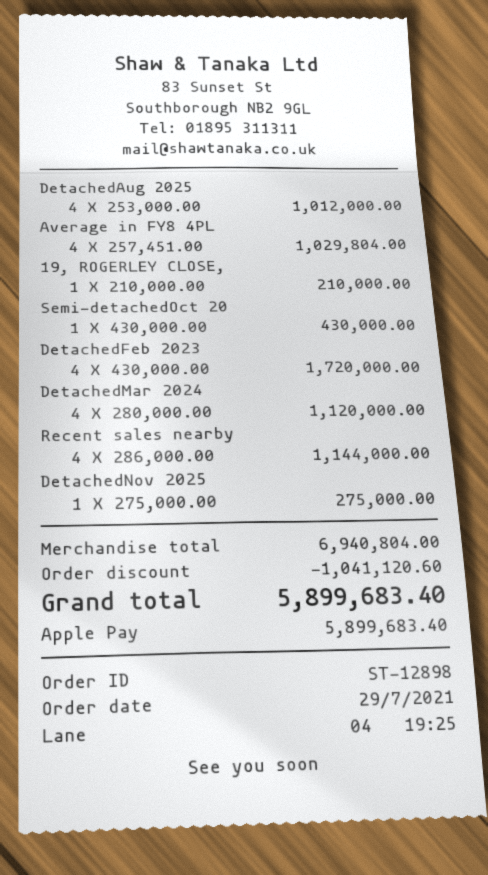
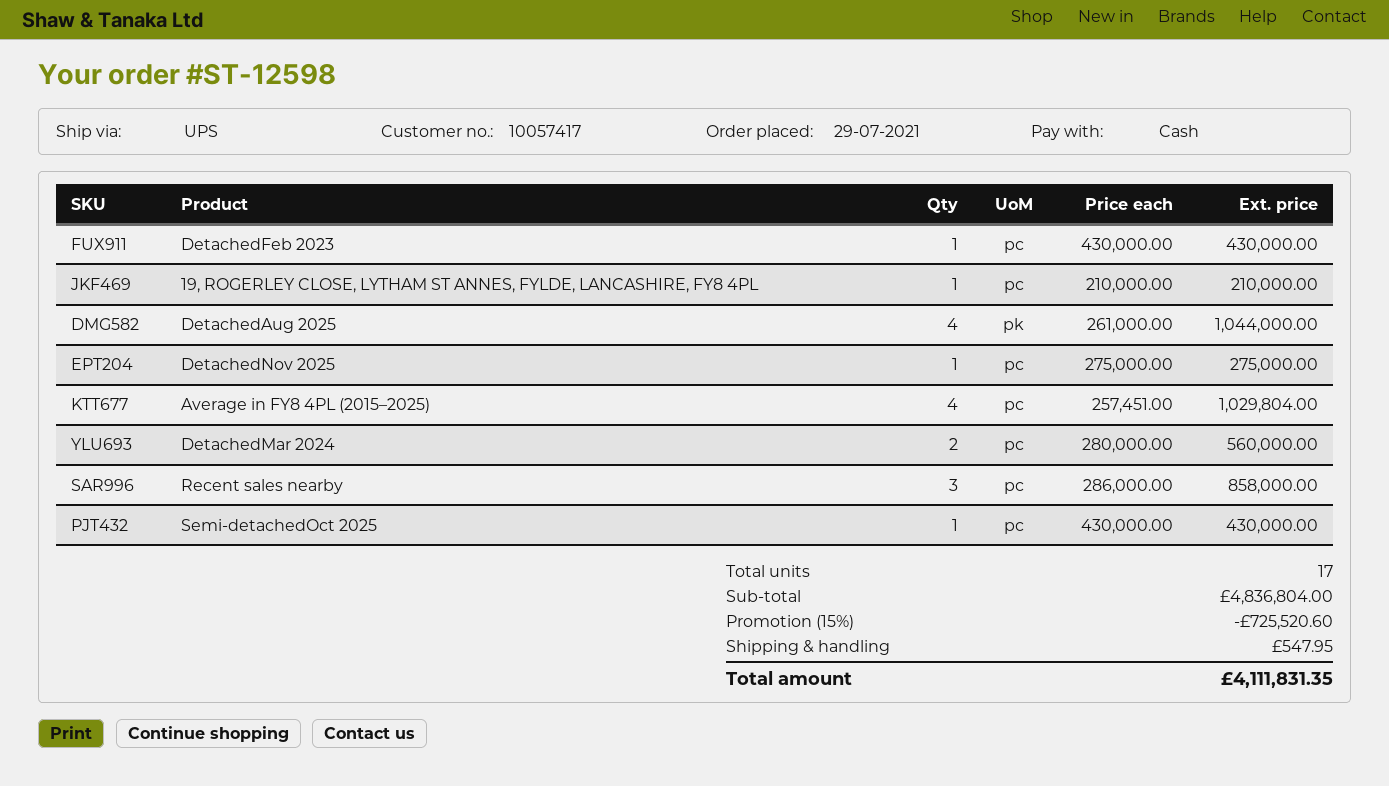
order number: ST-12898 -> ST-12598
payment method: Apple Pay -> cash
DetachedAug 2025: 4 x 253000.00 = 1012000.00 -> 4 x 261000.00 = 1044000.00
DetachedFeb 2023: 4 x 430000.00 = 1720000.00 -> 1 x 430000.00 = 430000.00
DetachedMar 2024: 4 x 280000.00 = 1120000.00 -> 2 x 280000.00 = 560000.00
Recent sales nearby: 4 x 286000.00 = 1144000.00 -> 3 x 286000.00 = 858000.00
subtotal: 6940804.00 -> 4836804.00
discount: 1041120.60 -> 725520.60
shipping: none -> 547.95
total: 5899683.40 -> 4111831.35

